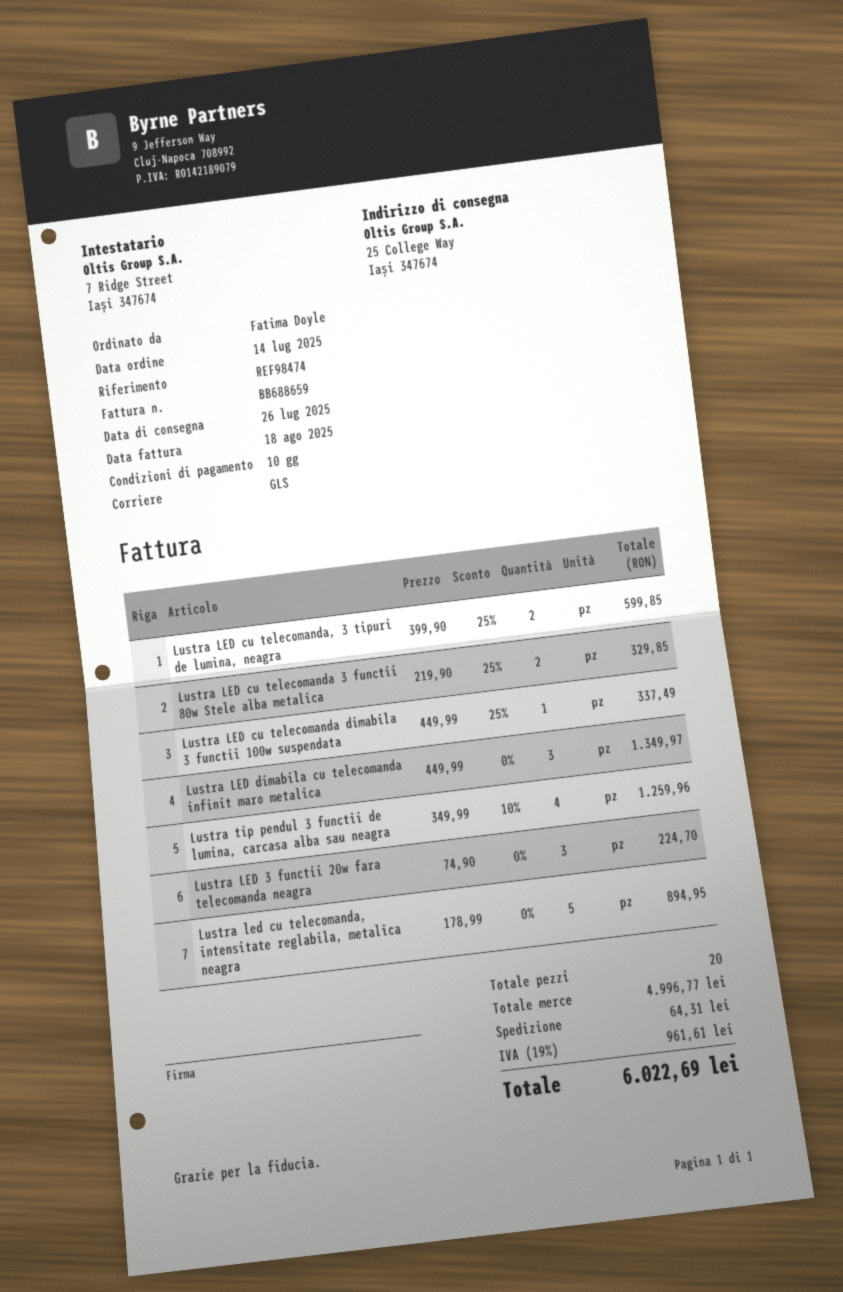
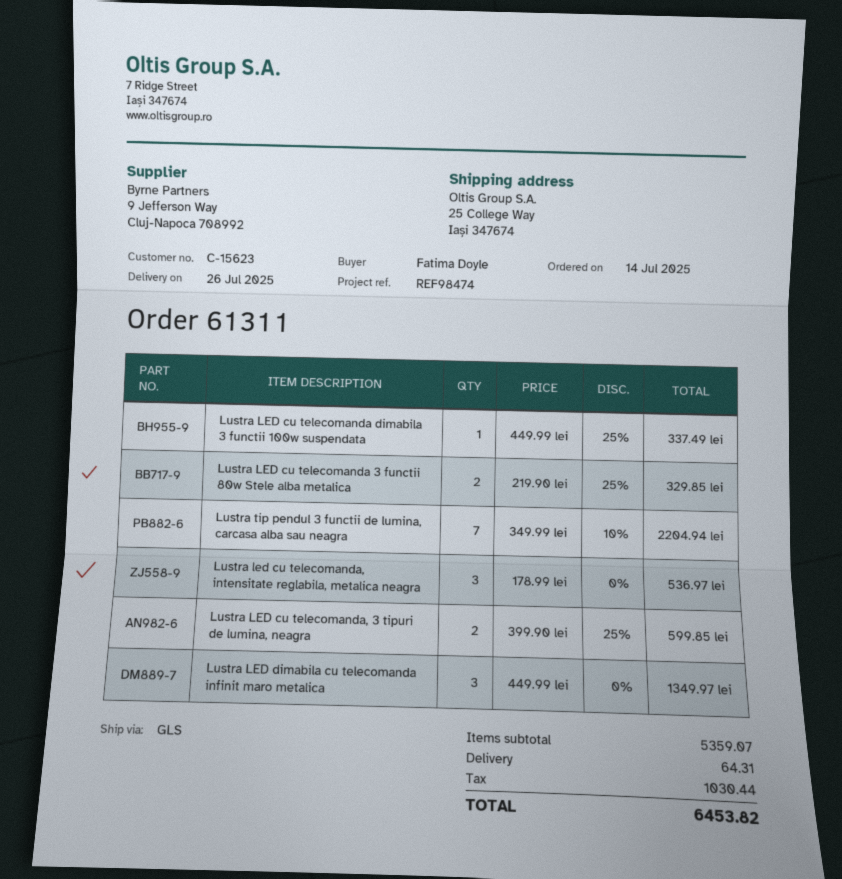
Lustra tip pendul 3 functii de lumina, carcasa alba sau neagra: 4 x 349.99 - 10% = 1259.96 -> 7 x 349.99 - 10% = 2204.94
Lustra LED 3 functii 20w fara telecomanda neagra: 3 x 74.90 = 224.70 -> none
Lustra led cu telecomanda, intensitate reglabila, metalica neagra: 5 x 178.99 = 894.95 -> 3 x 178.99 = 536.97
subtotal: 4996.77 -> 5359.07
tax: 961.61 -> 1030.44
total: 6022.69 -> 6453.82

